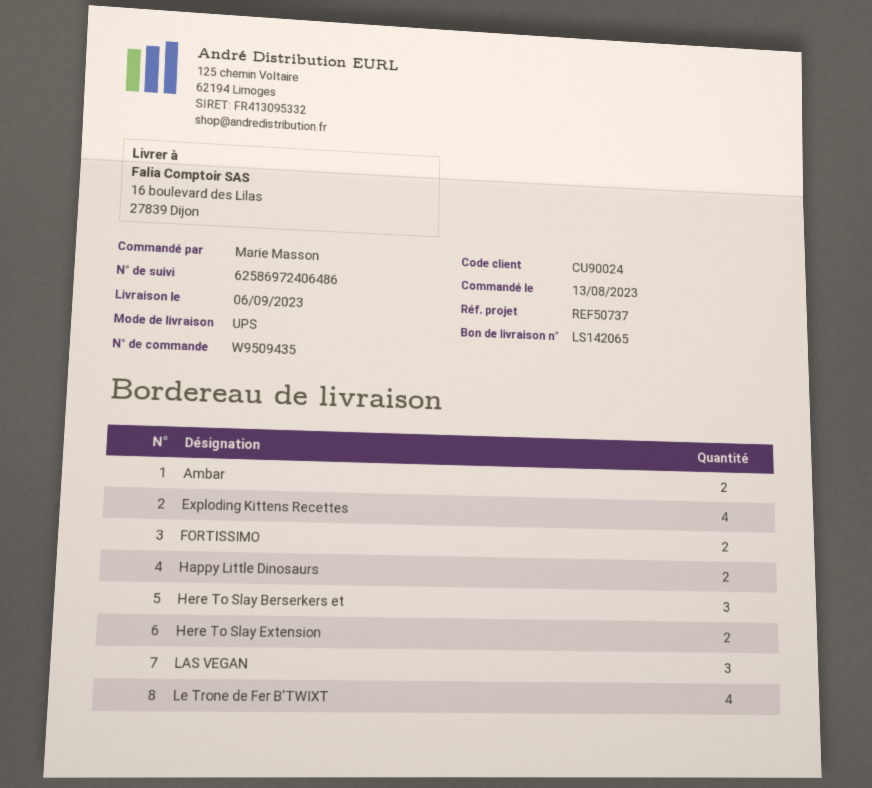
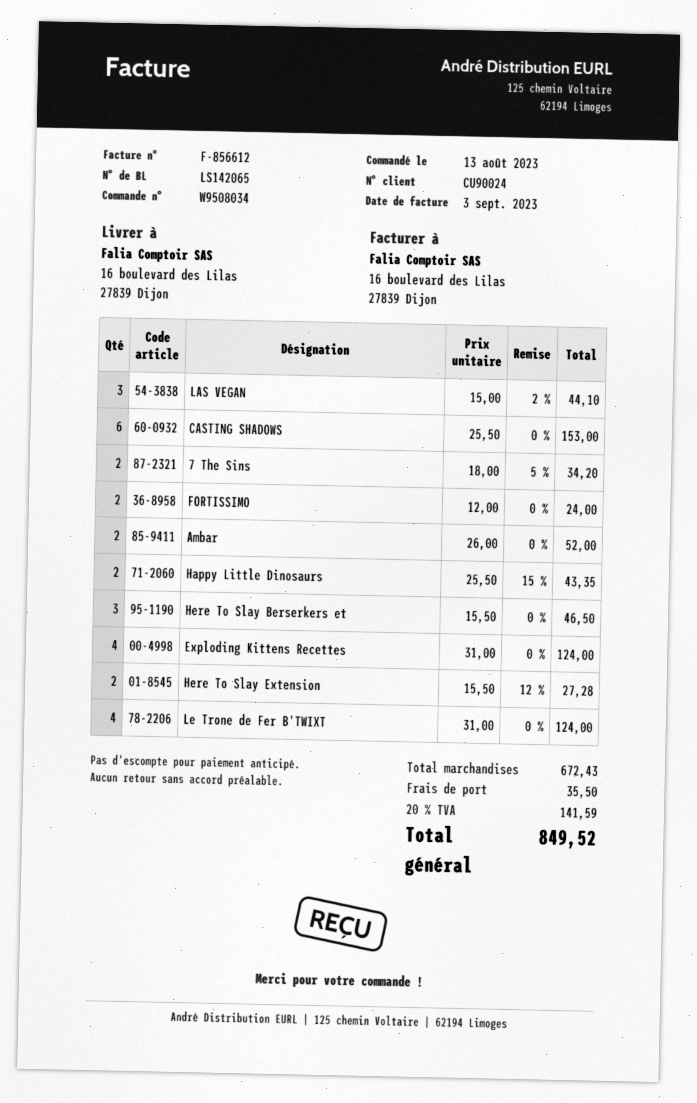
order number: W9509435 -> W9508034
CASTING SHADOWS: none -> 6
7 The Sins: none -> 2

